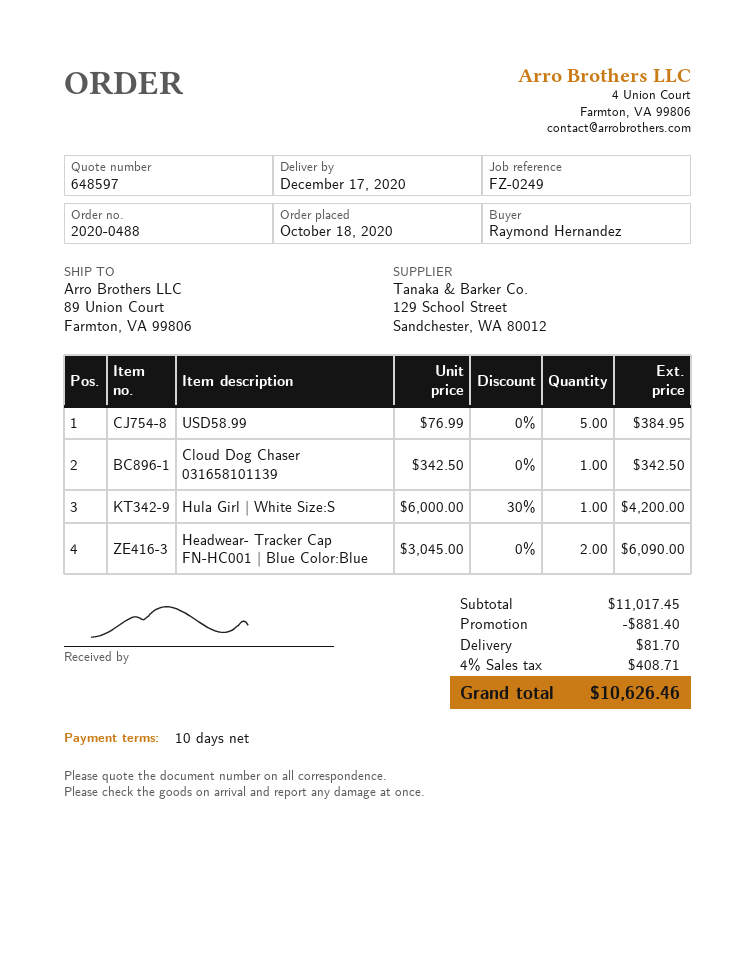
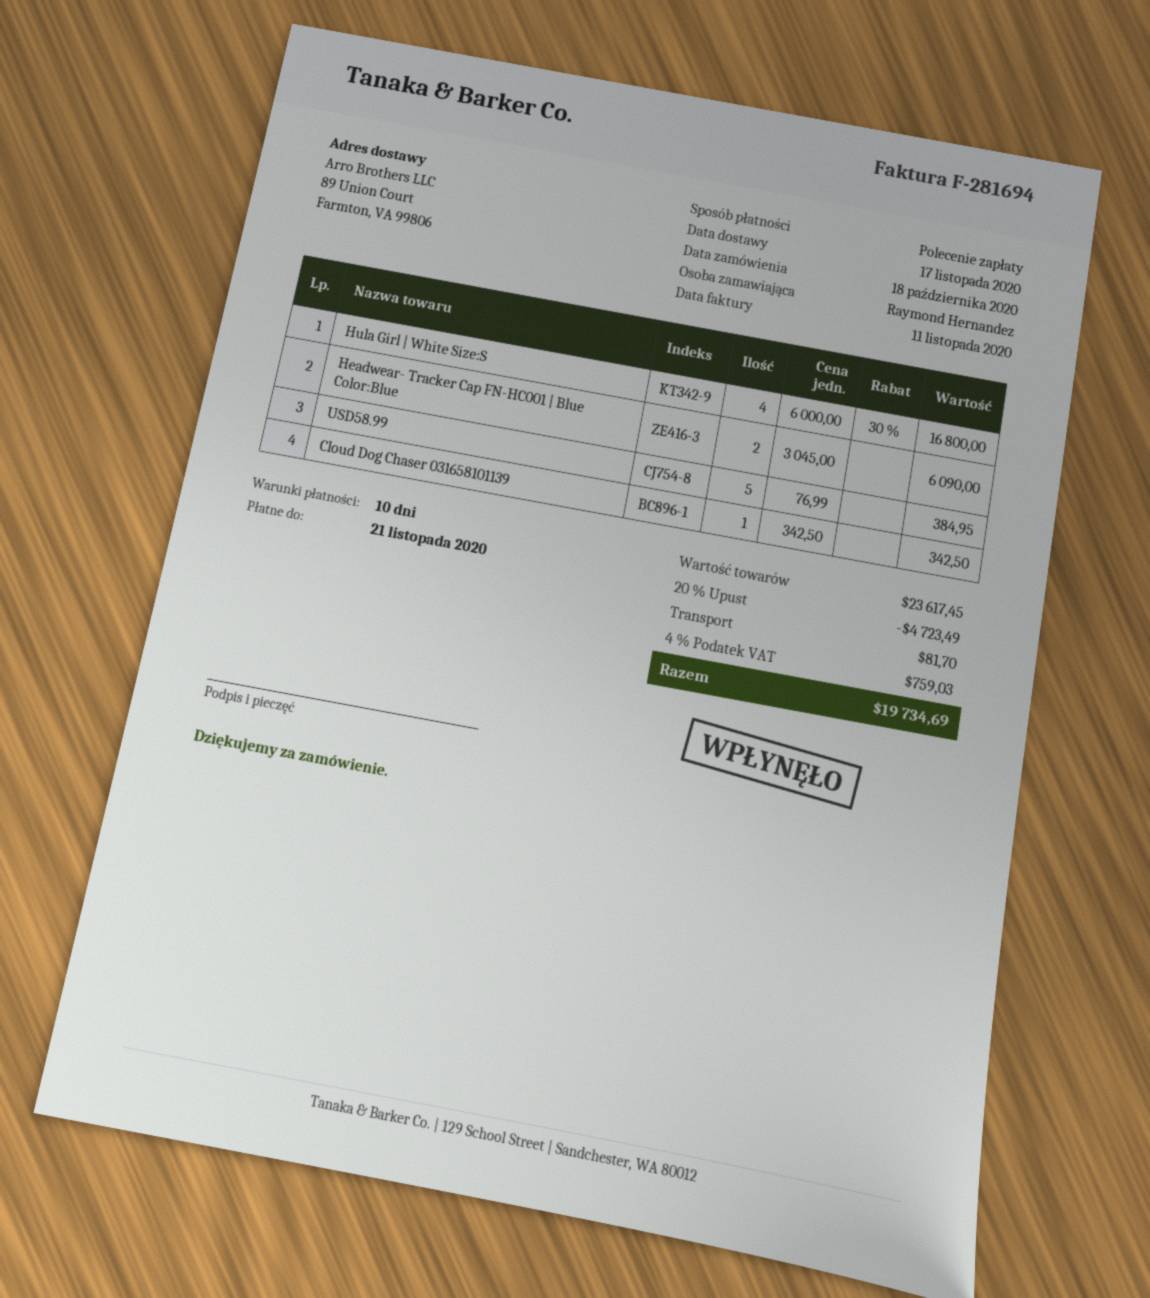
delivery date: 2020-12-17 -> 2020-11-17
Hula Girl | White Size:S: 1 x 6000.00 - 30% = 4200.00 -> 4 x 6000.00 - 30% = 16800.00
subtotal: 11017.45 -> 23617.45
discount: 881.40 -> 4723.49
tax: 4% = 408.71 -> 4% = 759.03
total: 10626.46 -> 19734.69

